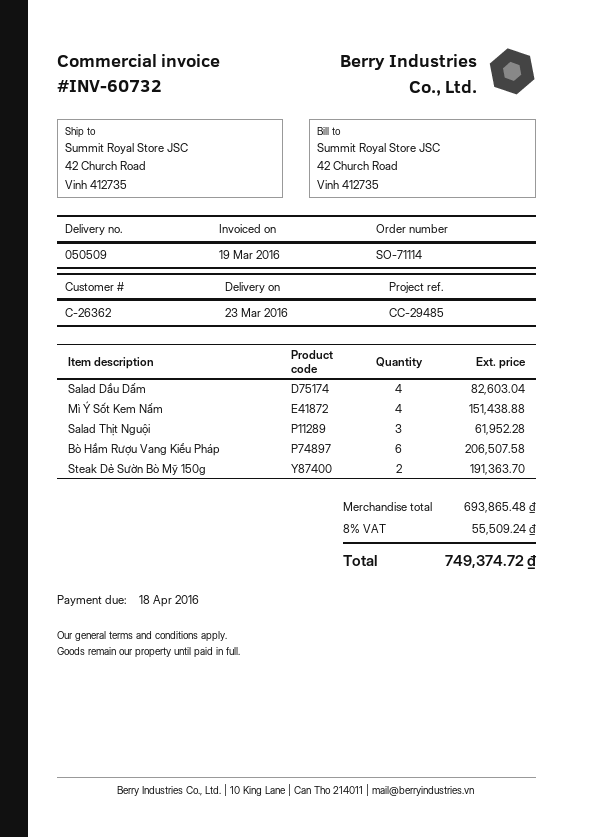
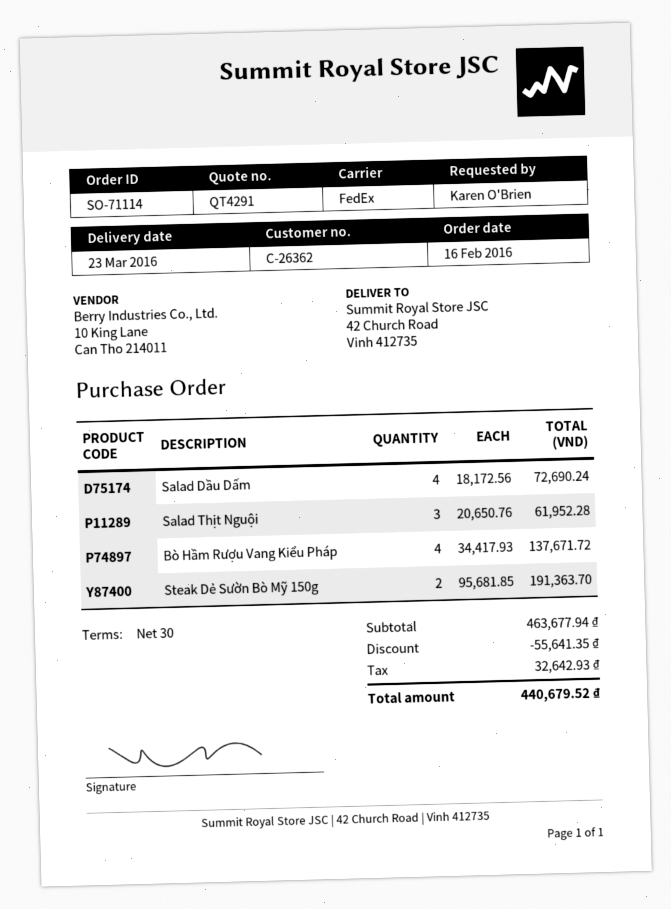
Salad Dầu Dấm: 4 for 82603.04 -> 4 for 72690.24
Mì Ý Sốt Kem Nấm: 4 for 151438.88 -> none
Bò Hầm Rượu Vang Kiểu Pháp: 6 for 206507.58 -> 4 for 137671.72
subtotal: 693865.48 -> 463677.94
discount: none -> 55641.35
tax: 55509.24 -> 32642.93
total: 749374.72 -> 440679.52

